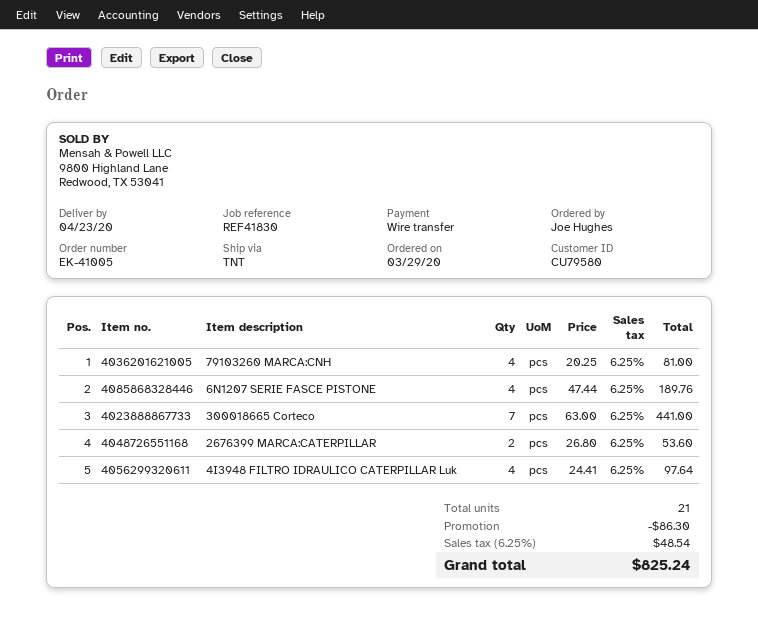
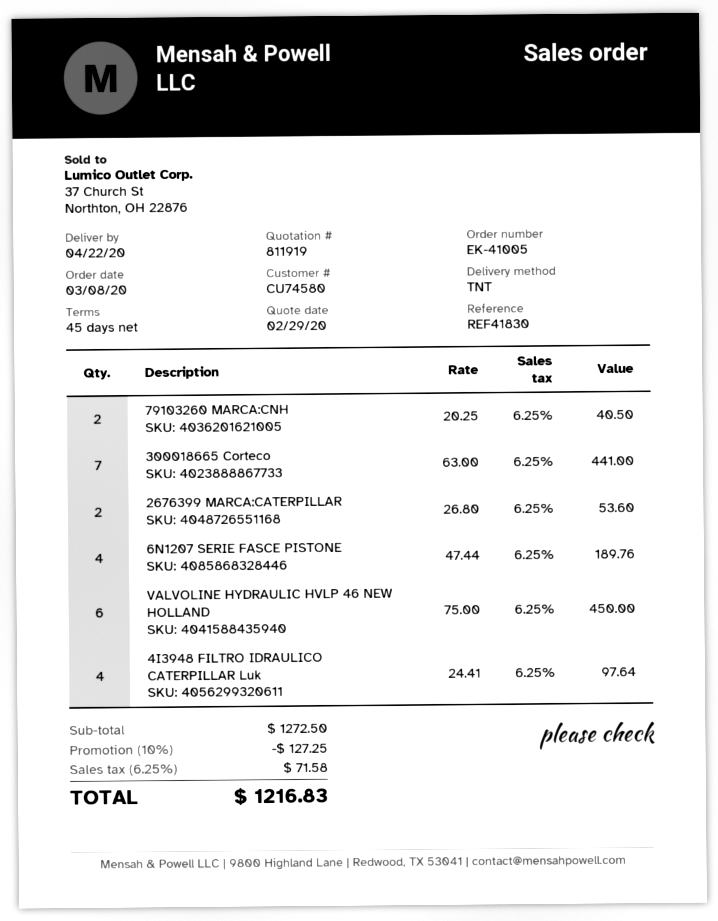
order date: 2020-03-29 -> 2020-03-08
delivery date: 2020-04-23 -> 2020-04-22
customer number: CU79580 -> CU74580
79103260 MARCA:CNH: 4 x 20.25 = 81.00 -> 2 x 20.25 = 40.50
VALVOLINE HYDRAULIC HVLP 46 NEW HOLLAND: none -> 6 x 75.00 = 450.00
discount: 86.30 -> 127.25
tax: 6.25% = 48.54 -> 6.25% = 71.58
total: 825.24 -> 1216.83

